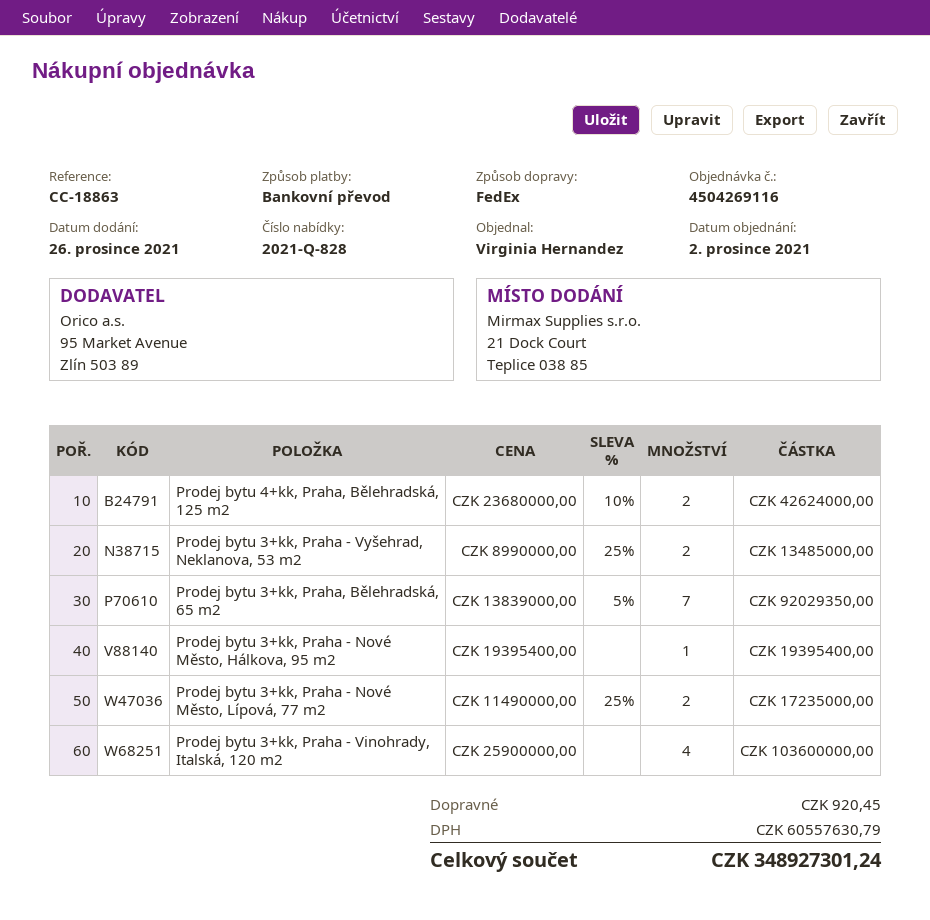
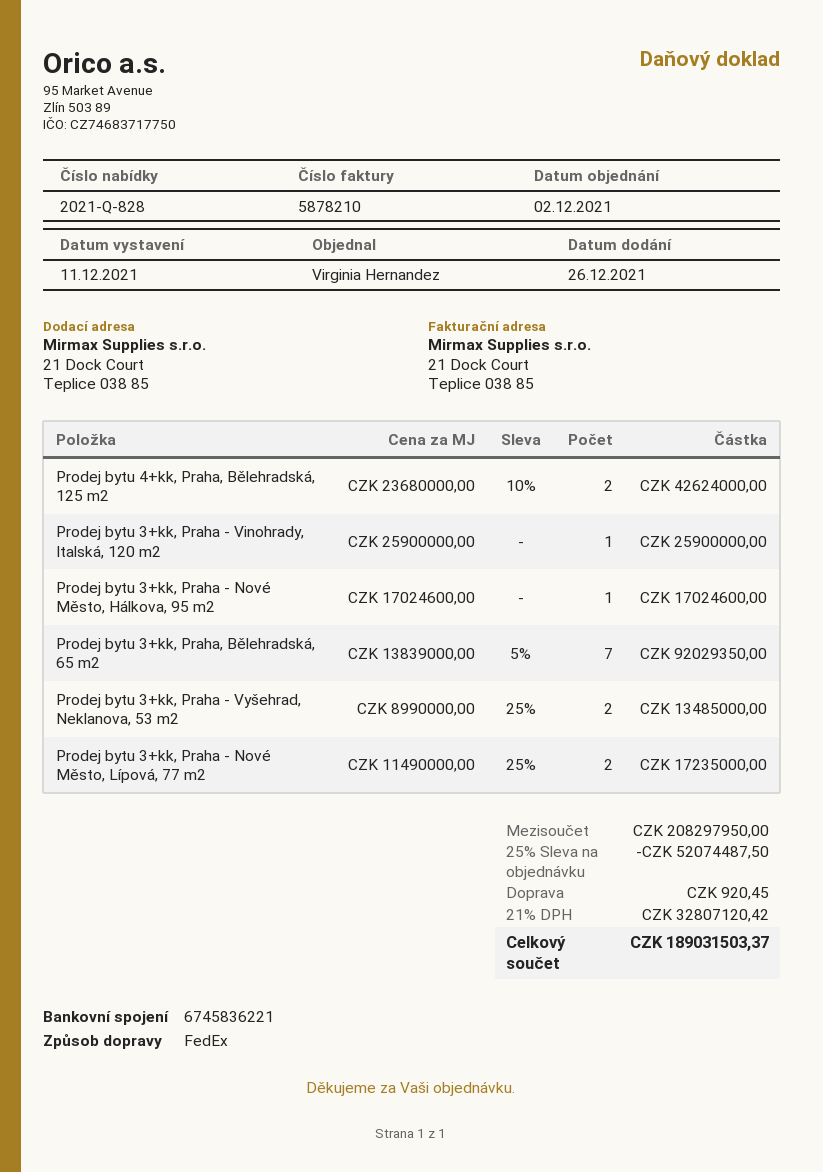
Prodej bytu 3+kk, Praha - Nové Město, Hálkova, 95 m2: 1 x 19395400.00 = 19395400.00 -> 1 x 17024600.00 = 17024600.00
Prodej bytu 3+kk, Praha - Vinohrady, Italská, 120 m2: 4 x 25900000.00 = 103600000.00 -> 1 x 25900000.00 = 25900000.00
discount: none -> 25% = 52074487.50
tax: 60557630.79 -> 32807120.42
total: 348927301.24 -> 189031503.37

